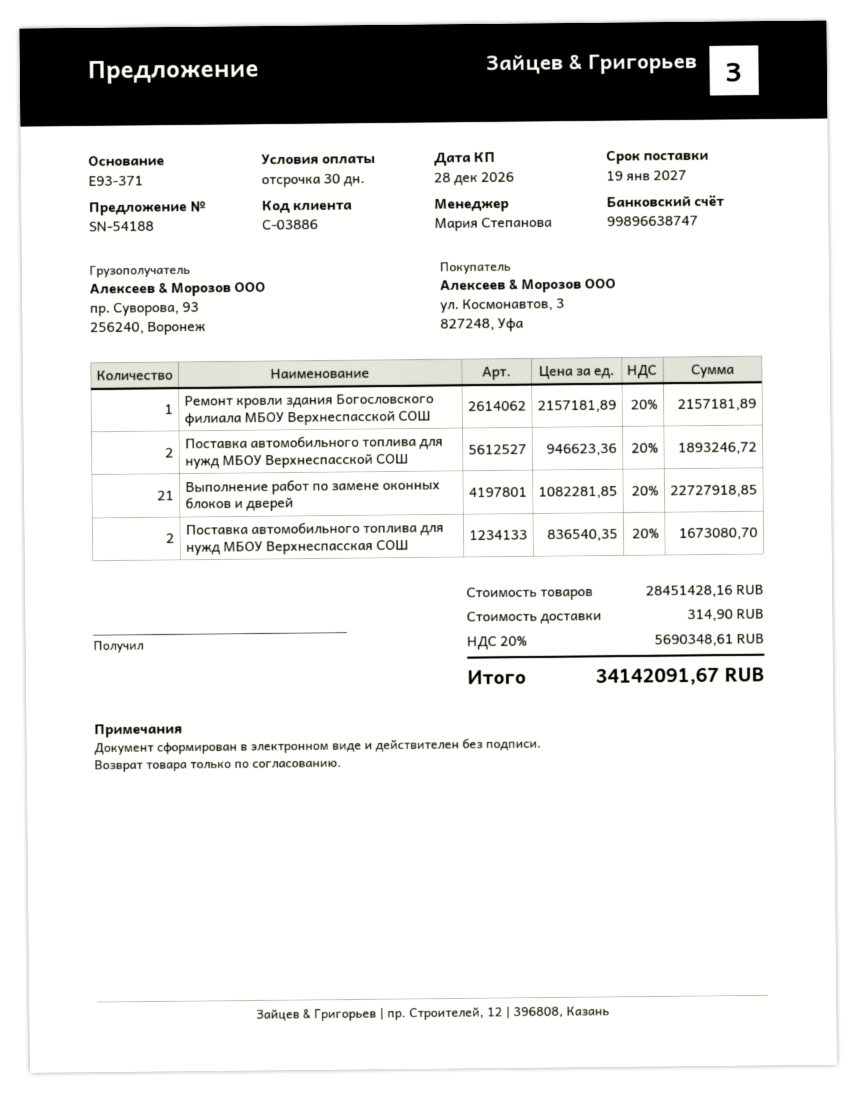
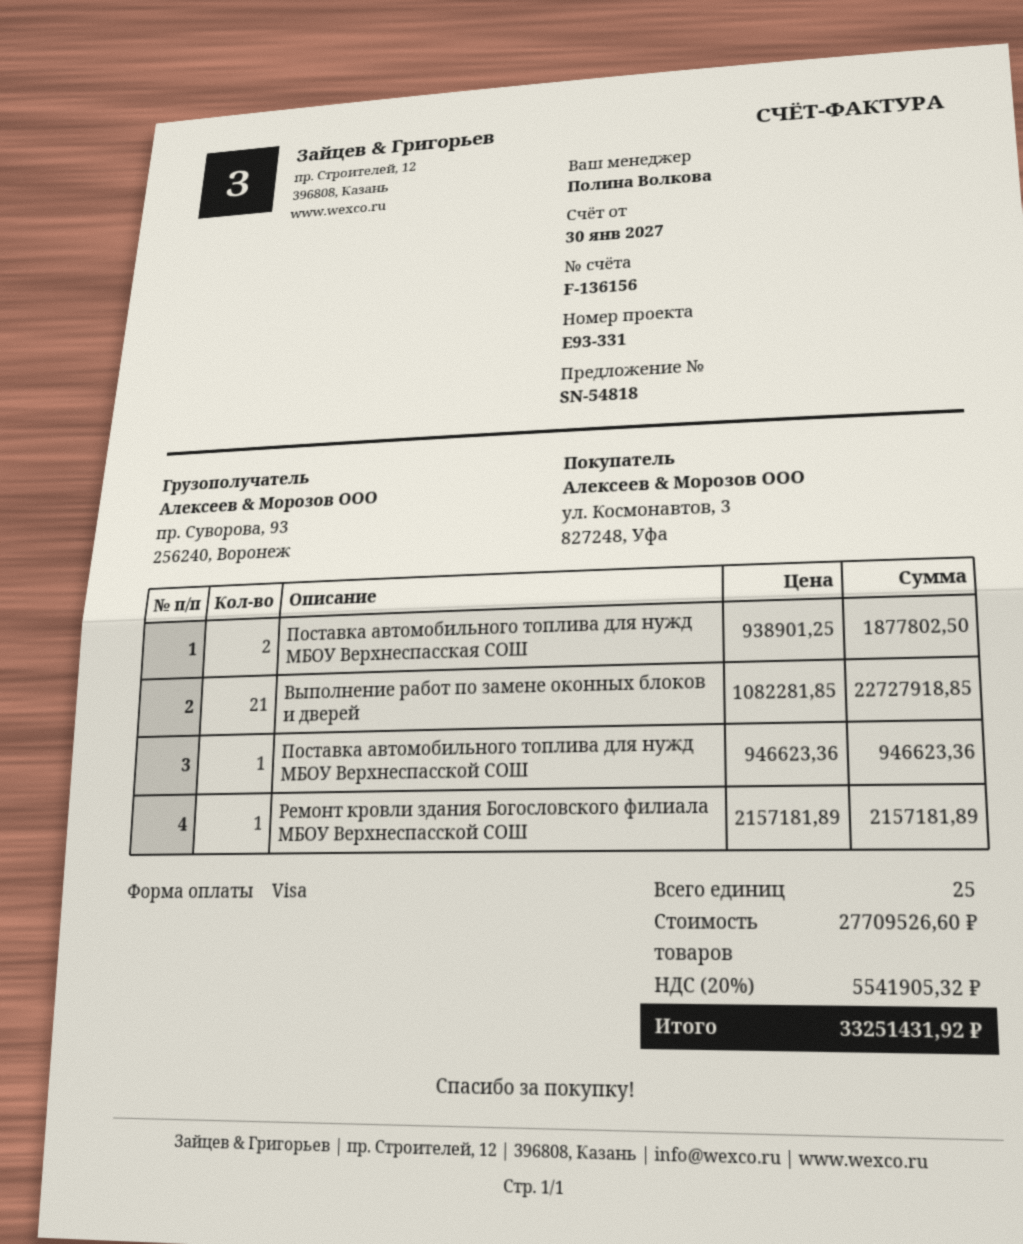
quote number: SN-54188 -> SN-54818
reference: E93-371 -> E93-331
sales rep: Мария Степанова -> Полина Волкова
Поставка автомобильного топлива для нужд МБОУ Верхнеспасской СОШ: 2 x 946623.36 = 1893246.72 -> 1 x 946623.36 = 946623.36
Поставка автомобильного топлива для нужд МБОУ Верхнеспасская СОШ: 2 x 836540.35 = 1673080.70 -> 2 x 938901.25 = 1877802.50
subtotal: 28451428.16 -> 27709526.60
shipping: 314.90 -> none
tax: 20% = 5690348.61 -> 20% = 5541905.32
total: 34142091.67 -> 33251431.92

